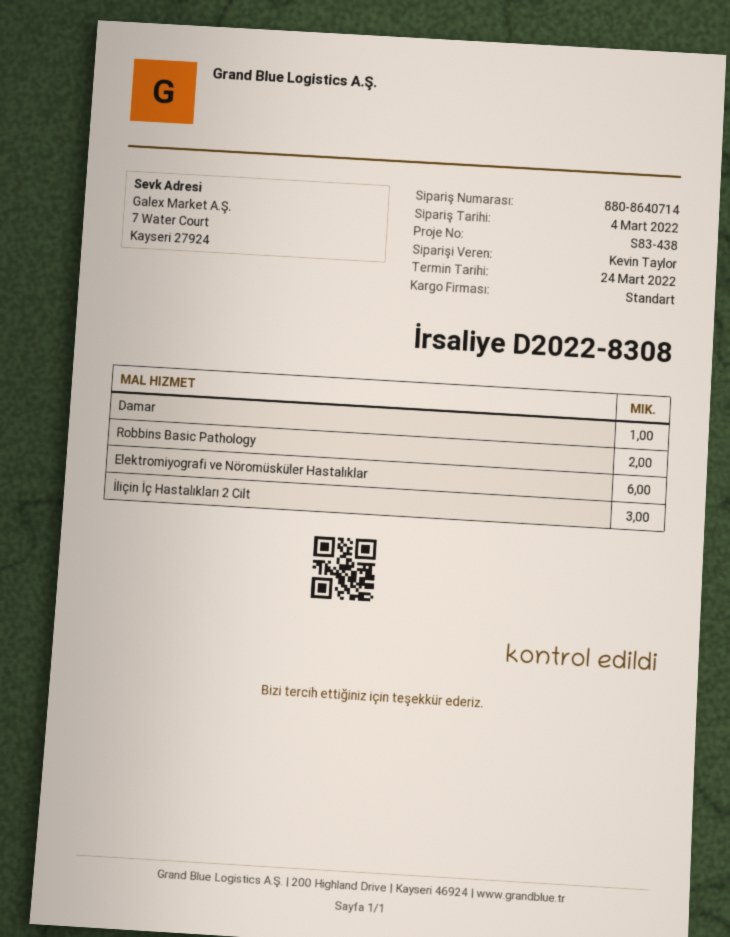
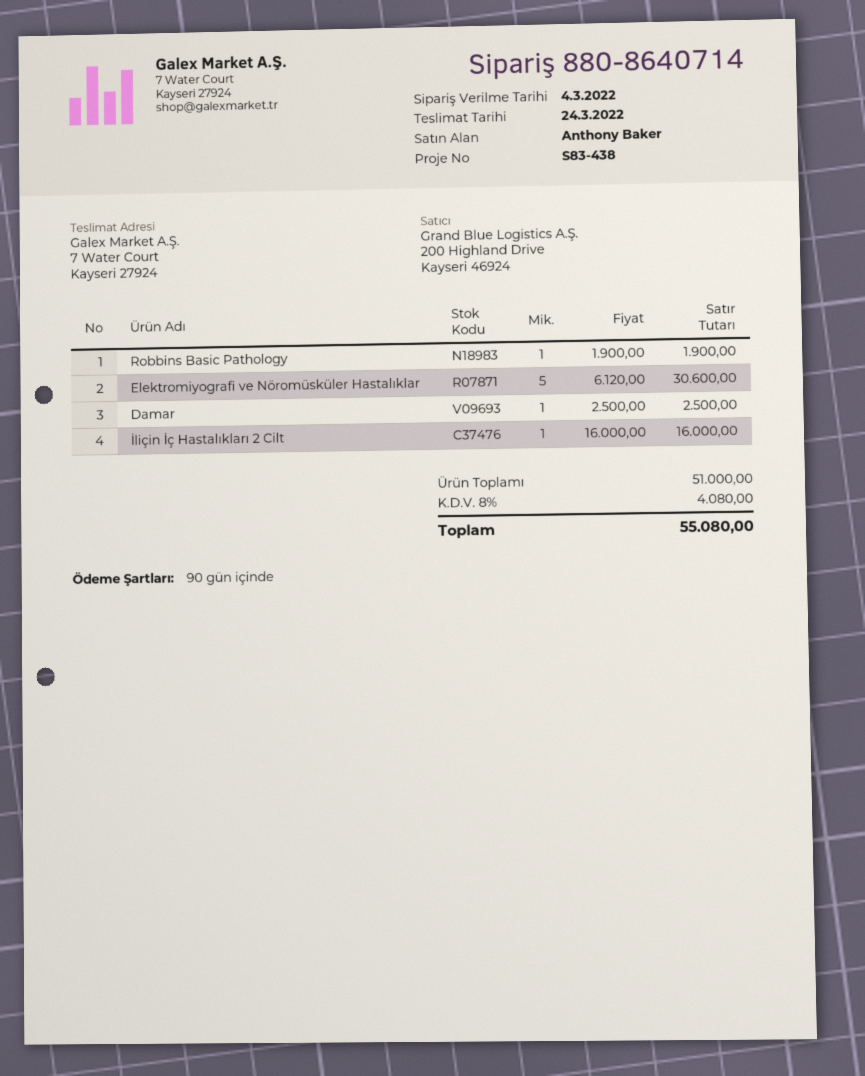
ordered by: Kevin Taylor -> Anthony Baker
Robbins Basic Pathology: 2 -> 1
Elektromiyografi ve Nöromüsküler Hastalıklar: 6 -> 5
İliçin İç Hastalıkları 2 Cilt: 3 -> 1

